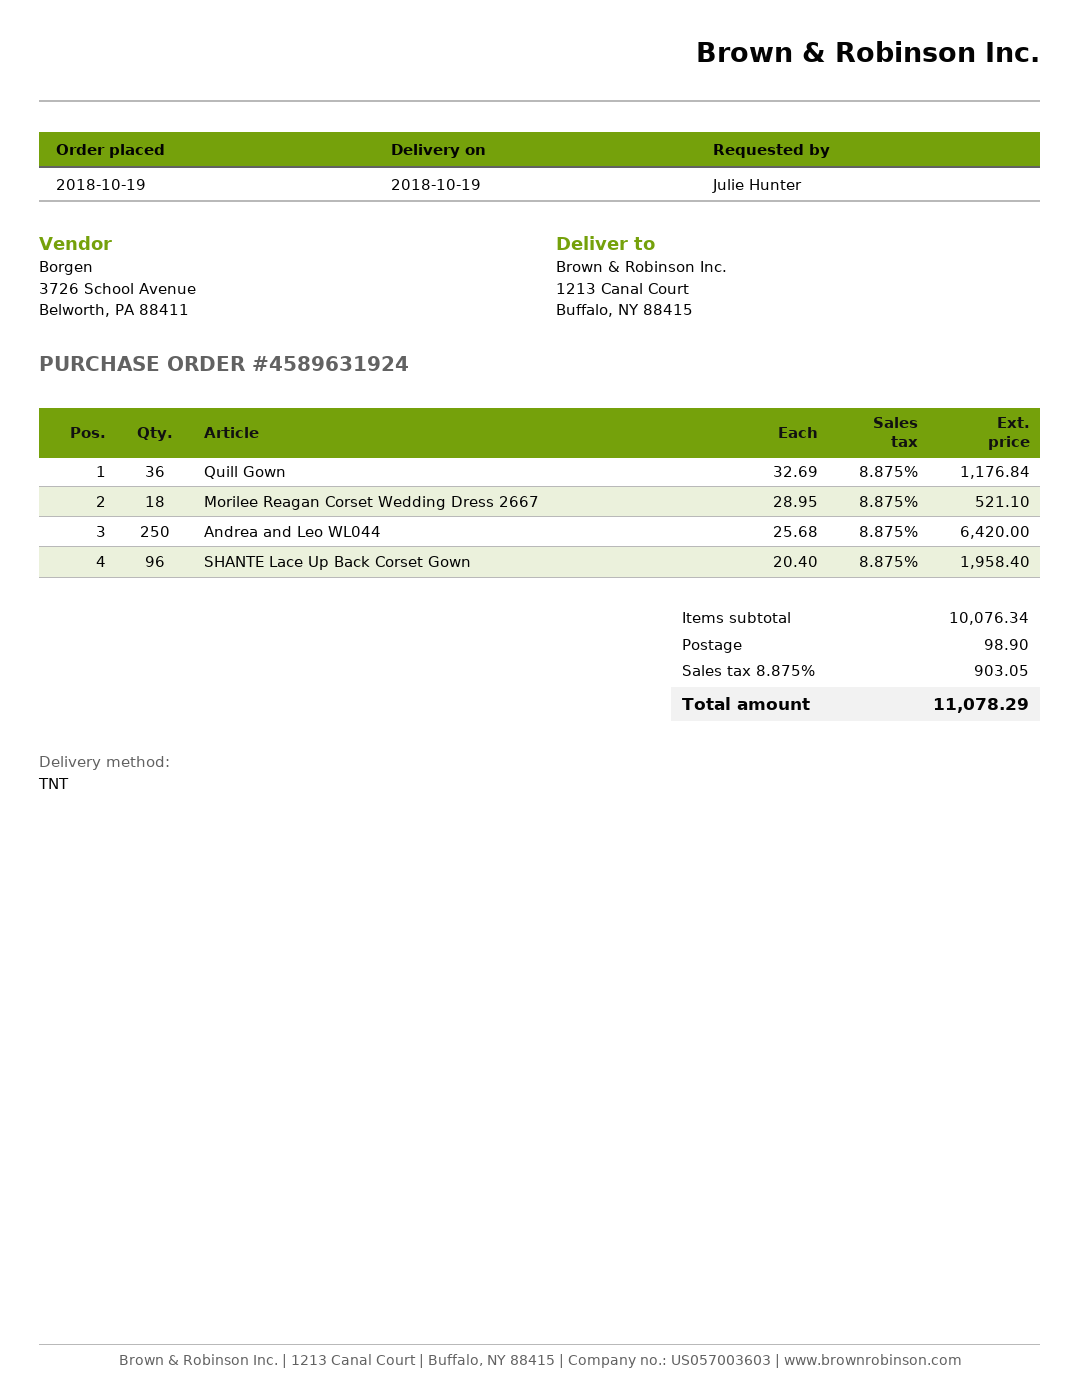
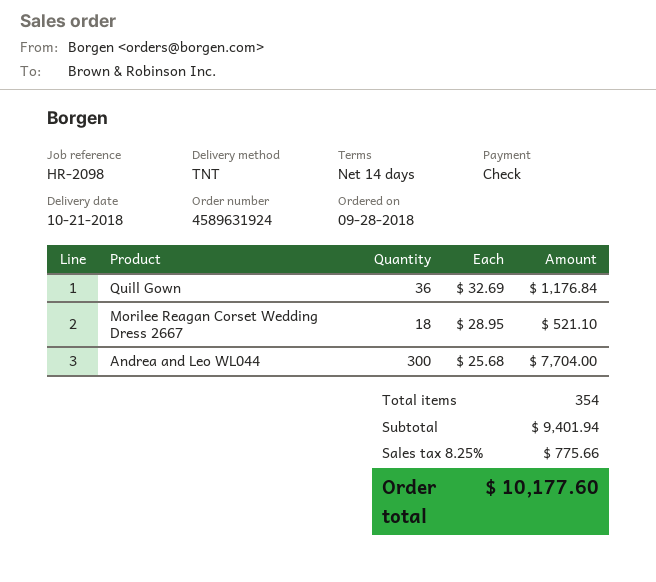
order date: 2018-10-19 -> 2018-09-28
delivery date: 2018-10-19 -> 2018-10-21
Andrea and Leo WL044: 250 x 25.68 = 6420.00 -> 300 x 25.68 = 7704.00
SHANTE Lace Up Back Corset Gown: 96 x 20.40 = 1958.40 -> none
subtotal: 10076.34 -> 9401.94
shipping: 98.90 -> none
tax: 8.875% = 903.05 -> 8.25% = 775.66
total: 11078.29 -> 10177.60

